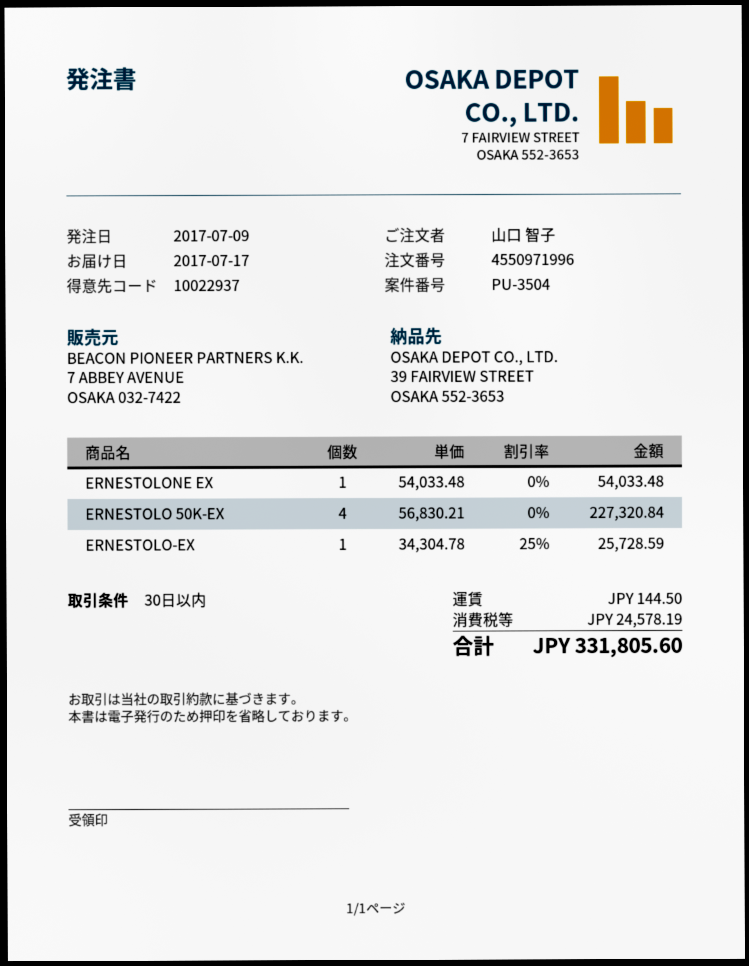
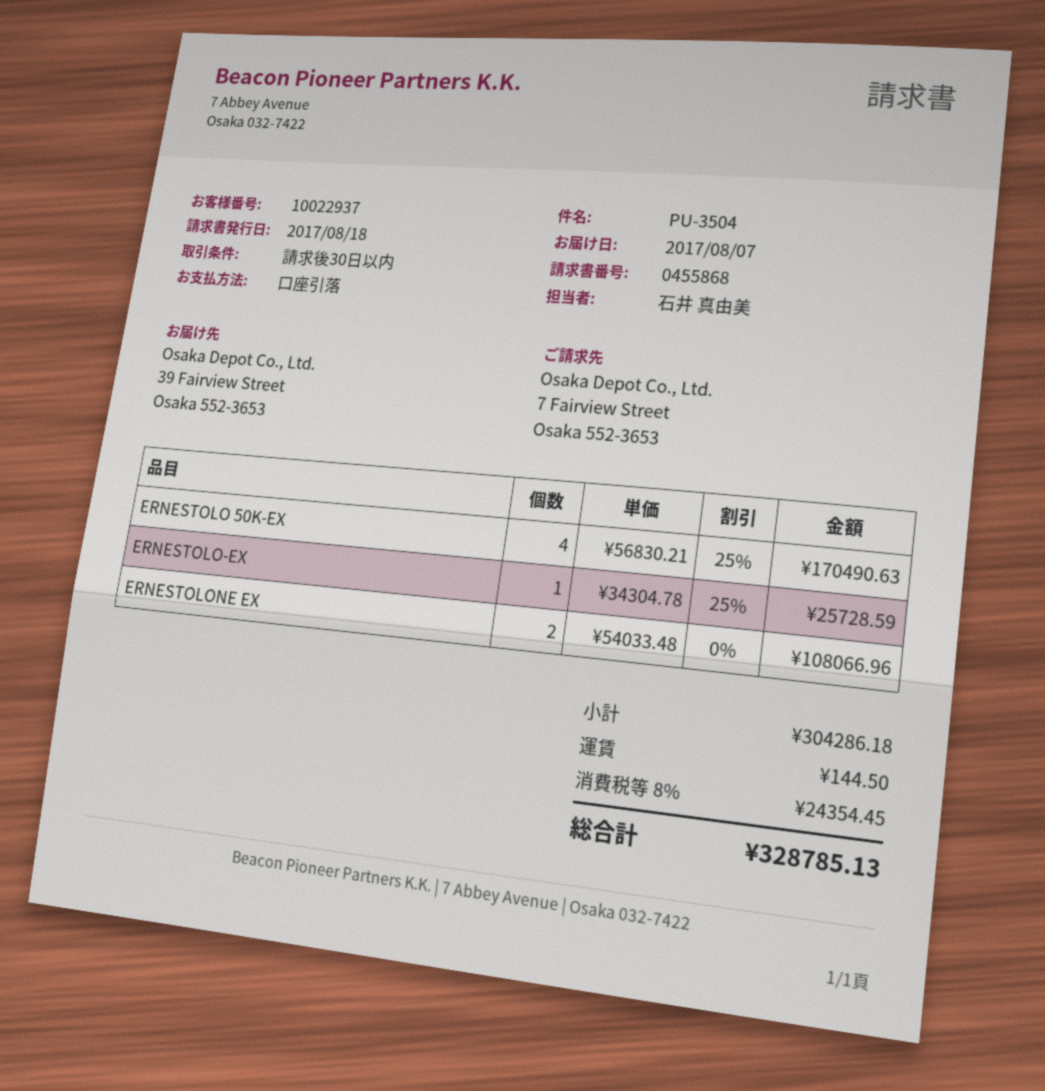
delivery date: 2017-07-17 -> 2017-08-07
ERNESTOLONE EX: 1 x 54033.48 = 54033.48 -> 2 x 54033.48 = 108066.96
ERNESTOLO 50K-EX: 4 x 56830.21 = 227320.84 -> 4 x 56830.21 - 25% = 170490.63
tax: 24578.19 -> 24354.45
total: 331805.60 -> 328785.13

